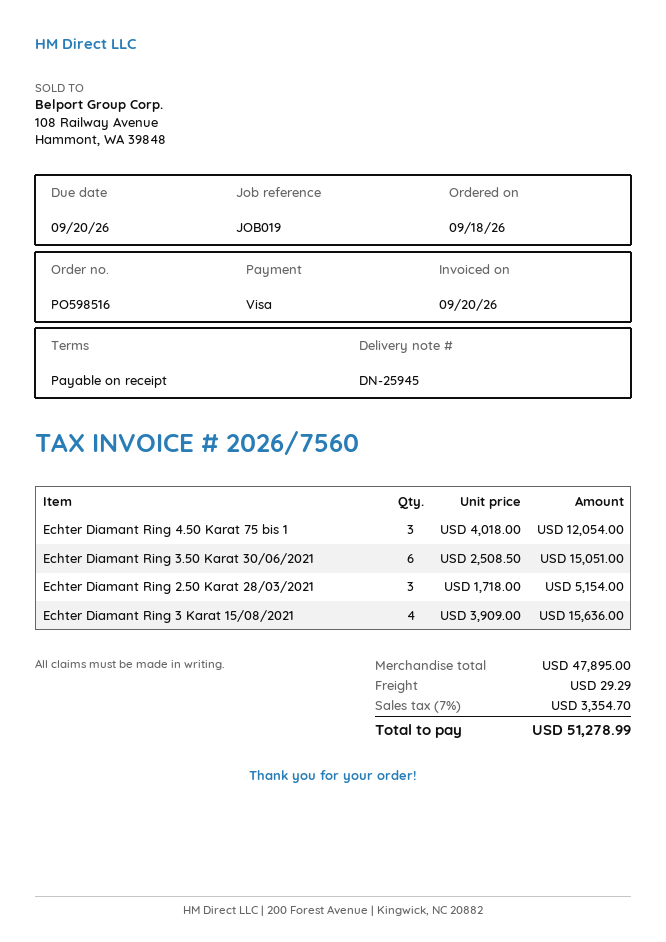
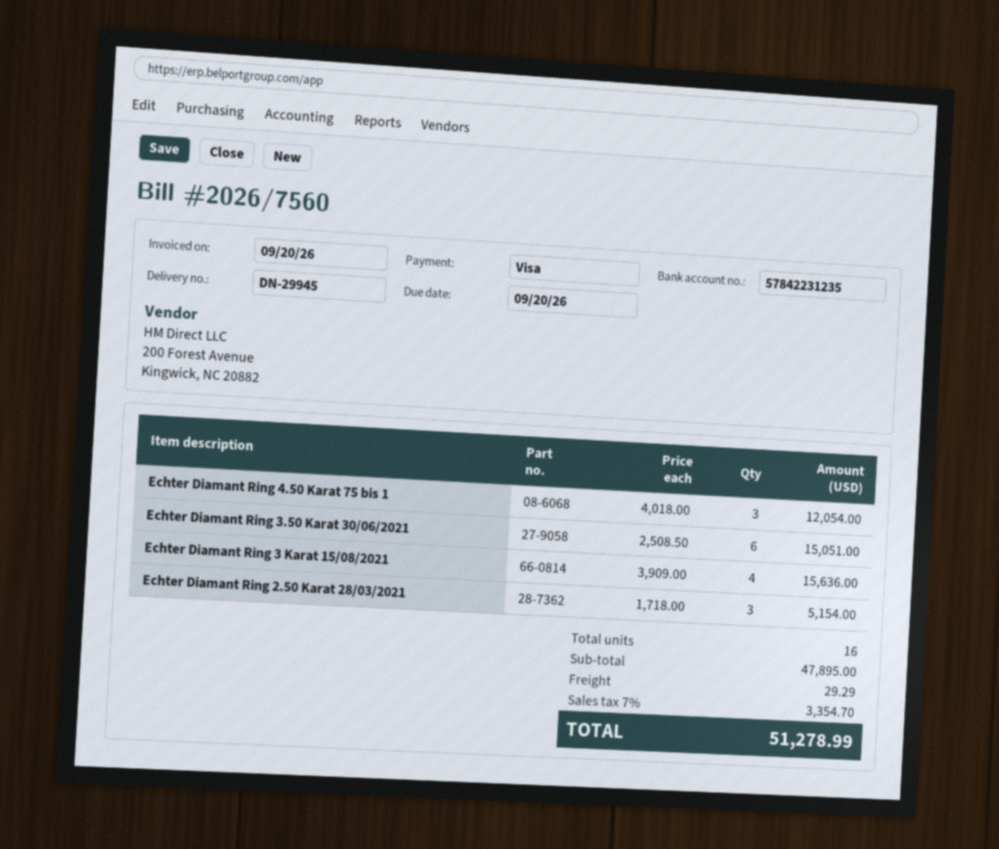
delivery note number: DN-25945 -> DN-29945

